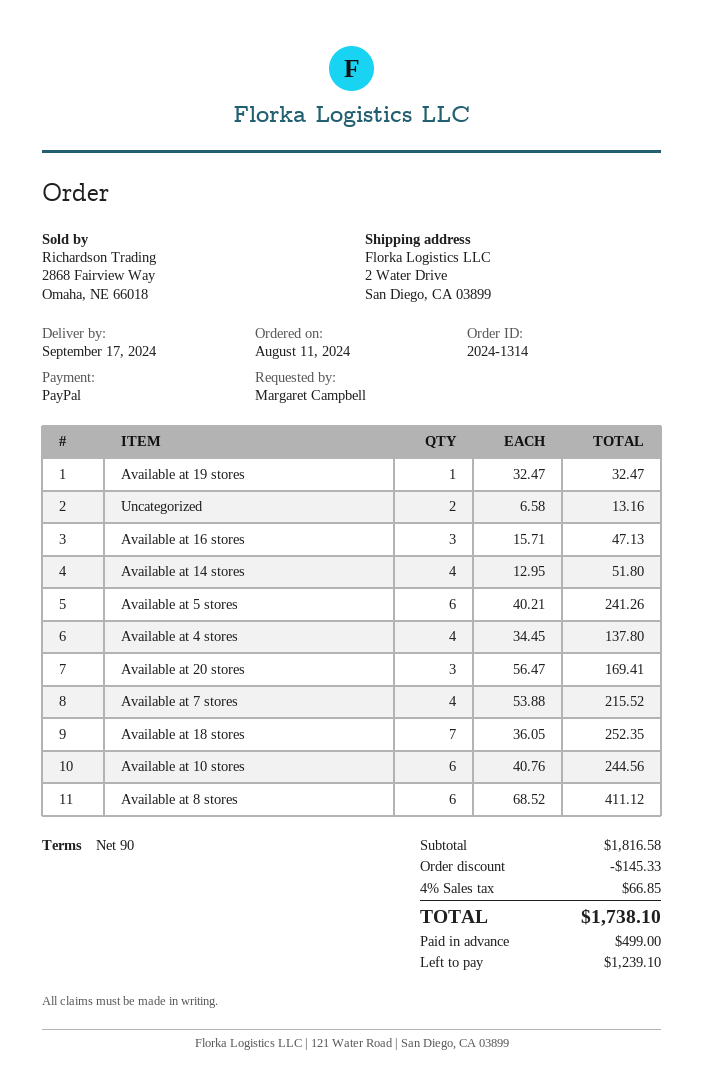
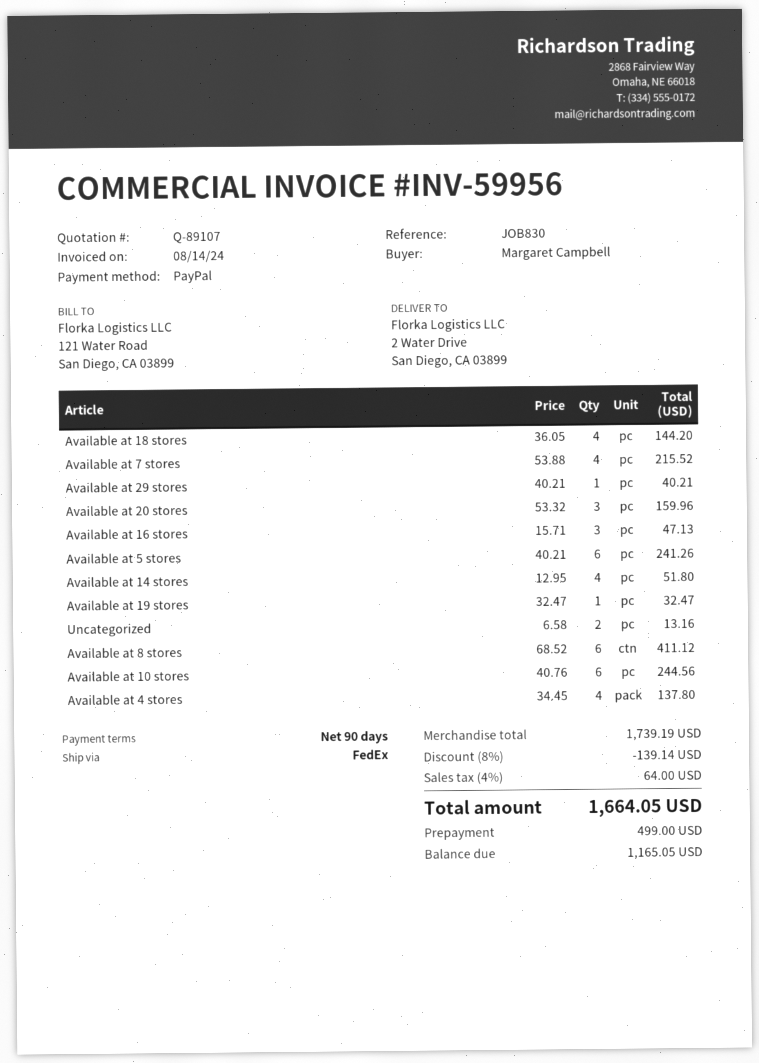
Available at 20 stores: 3 x 56.47 = 169.41 -> 3 x 53.32 = 159.96
Available at 18 stores: 7 x 36.05 = 252.35 -> 4 x 36.05 = 144.20
Available at 29 stores: none -> 1 x 40.21 = 40.21
subtotal: 1816.58 -> 1739.19
discount: 145.33 -> 139.14
tax: 4% = 66.85 -> 4% = 64.00
total: 1738.10 -> 1664.05
balance: 1239.10 -> 1165.05

